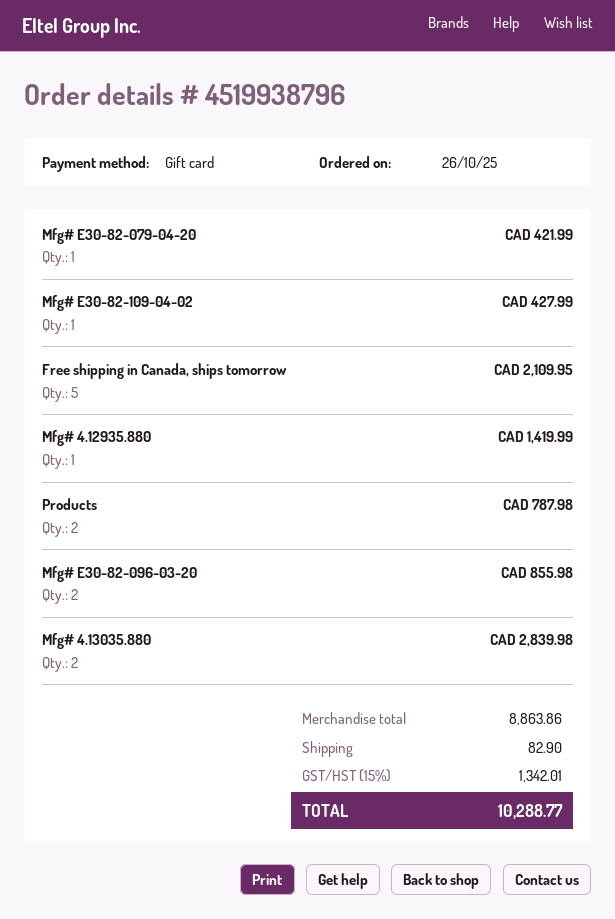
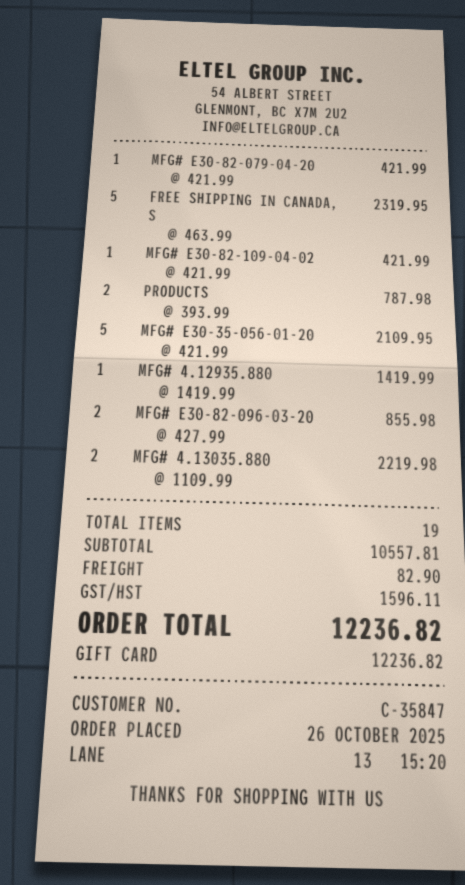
Mfg# E30-82-109-04-02: 1 for 427.99 -> 1 for 421.99
Free shipping in Canada, ships tomorrow: 5 for 2109.95 -> 5 for 2319.95
Mfg# 4.13035.880: 2 for 2839.98 -> 2 for 2219.98
MFG# E30-35-056-01-20: none -> 5 for 2109.95
subtotal: 8863.86 -> 10557.81
tax: 1342.01 -> 1596.11
total: 10288.77 -> 12236.82

